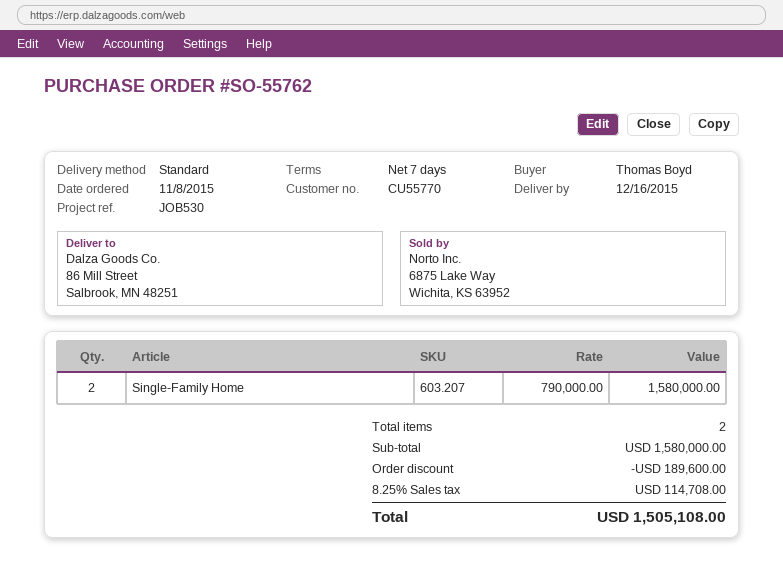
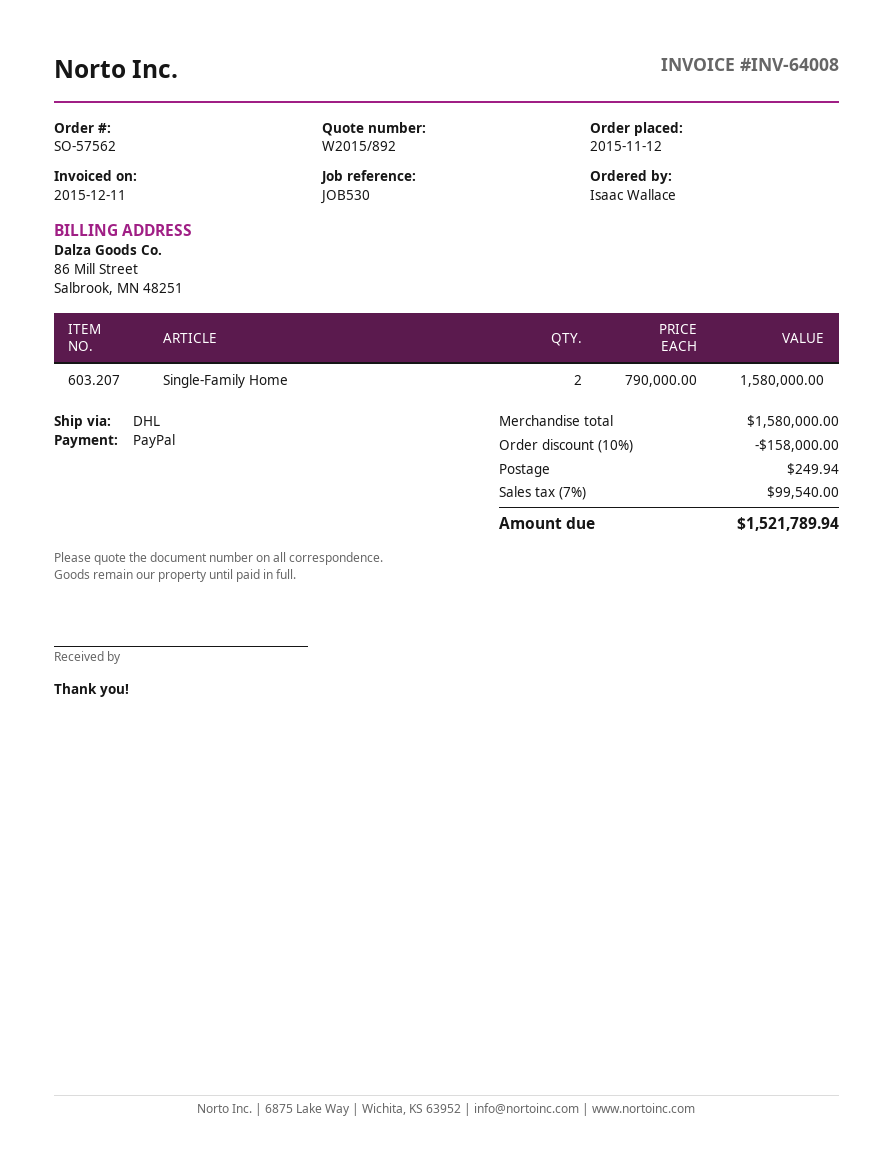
order number: SO-55762 -> SO-57562
order date: 2015-11-08 -> 2015-11-12
ordered by: Thomas Boyd -> Isaac Wallace
shipping method: standard -> DHL
discount: 189600.00 -> 158000.00
shipping: none -> 249.94
tax: 8.25% = 114708.00 -> 7% = 99540.00
total: 1505108.00 -> 1521789.94

